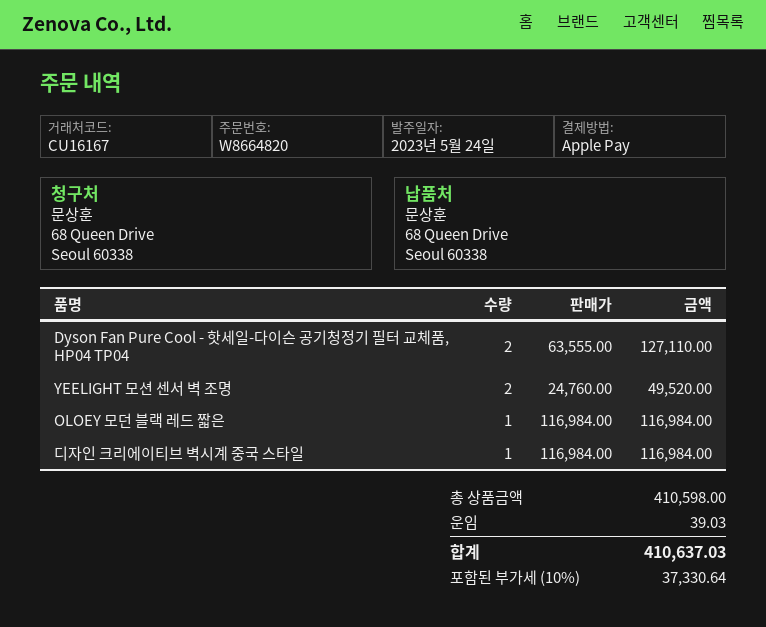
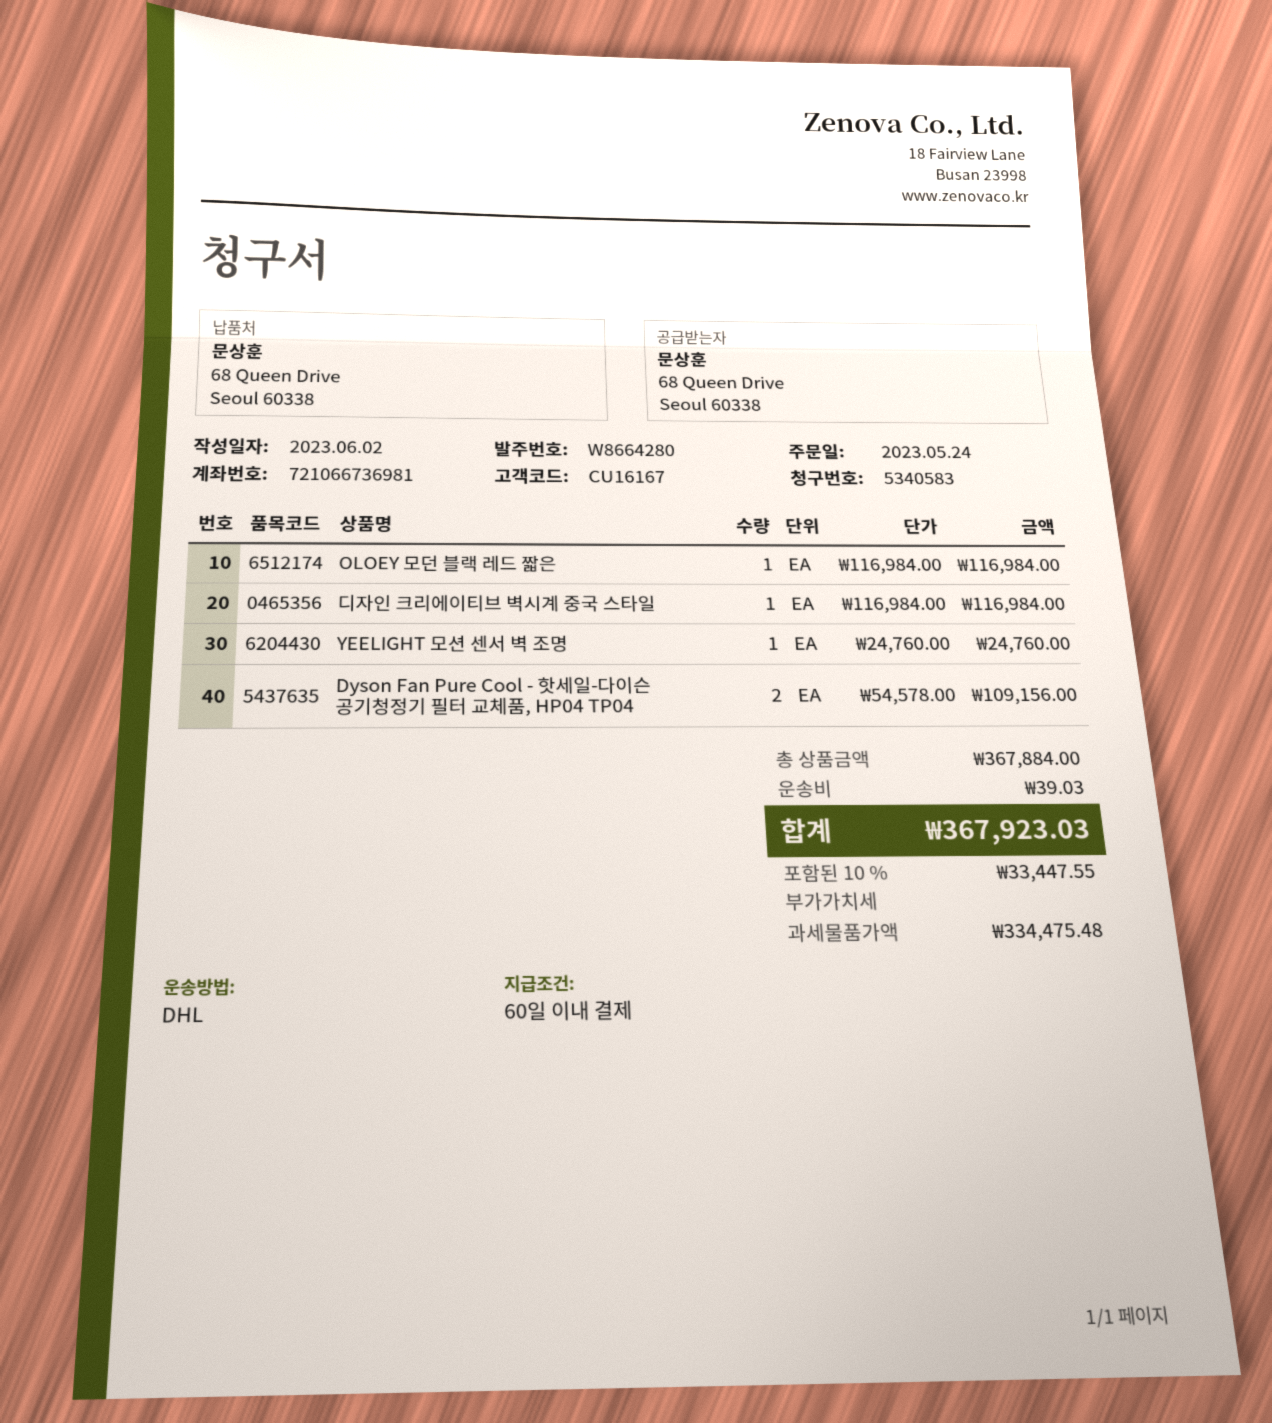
order number: W8664820 -> W8664280
Dyson Fan Pure Cool - 핫세일-다이슨 공기청정기 필터 교체품, HP04 TP04: 2 x 63555.00 = 127110.00 -> 2 x 54578.00 = 109156.00
YEELIGHT 모션 센서 벽 조명: 2 x 24760.00 = 49520.00 -> 1 x 24760.00 = 24760.00
subtotal: 410598.00 -> 367884.00
tax: 10% = 37330.64 -> 10% = 33447.55
total: 410637.03 -> 367923.03

